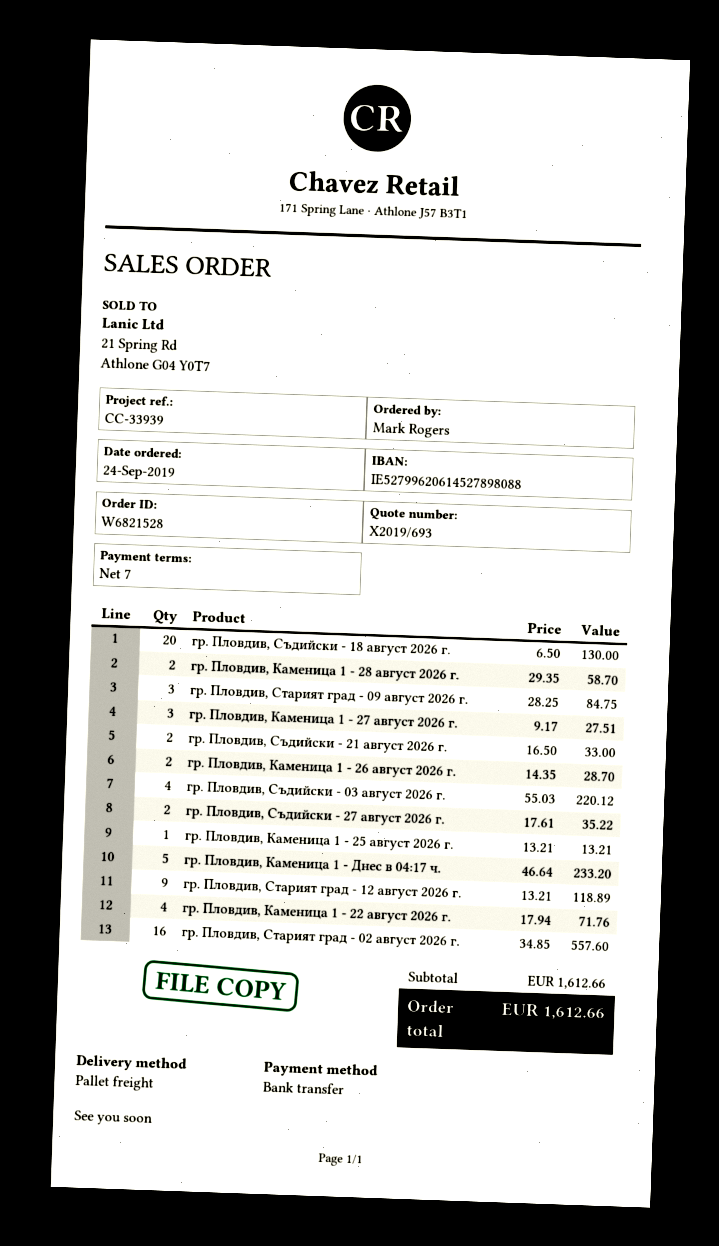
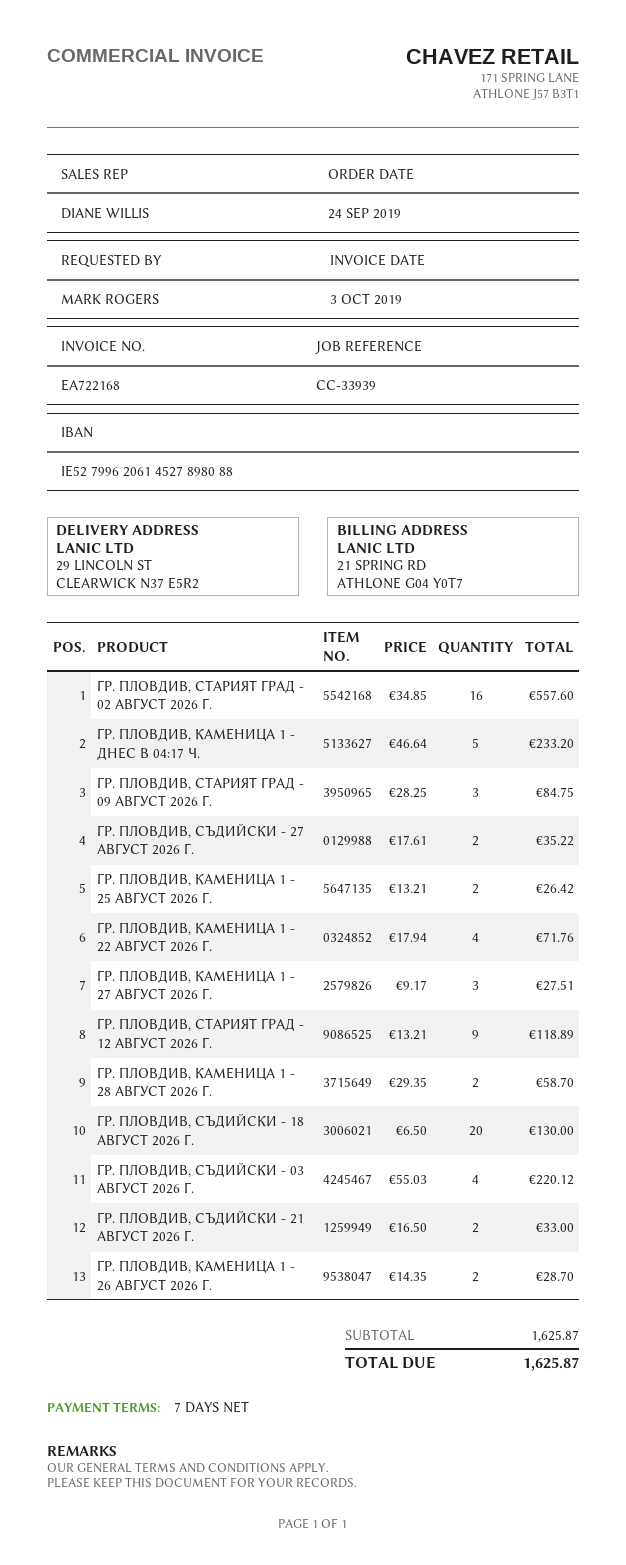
гр. Пловдив, Каменица 1 - 25 август 2026 г.: 1 x 13.21 = 13.21 -> 2 x 13.21 = 26.42
subtotal: 1612.66 -> 1625.87
total: 1612.66 -> 1625.87

